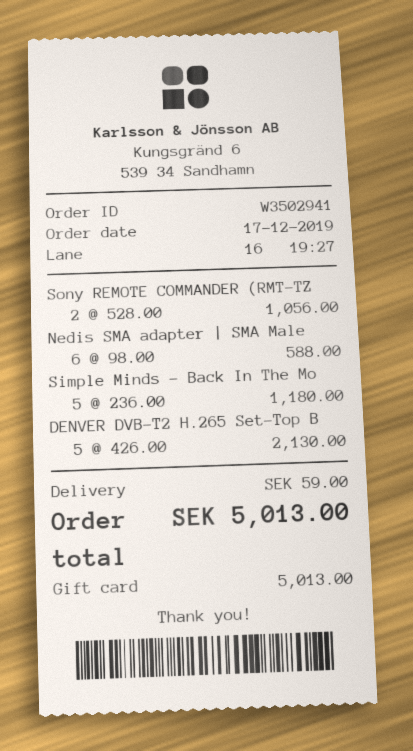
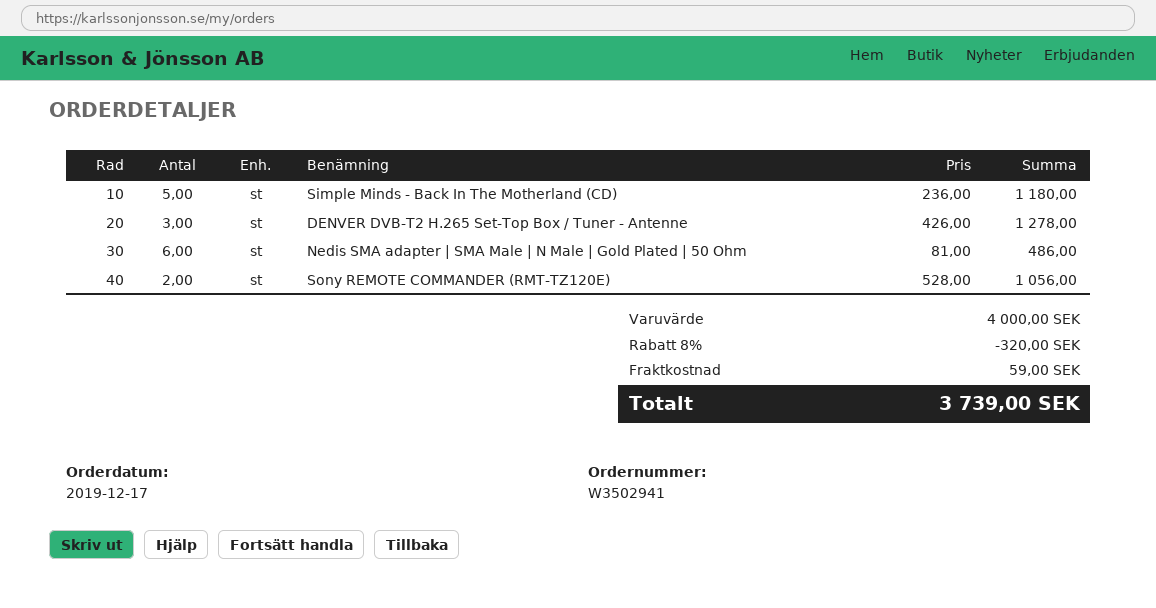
Nedis SMA adapter | SMA Male: 6 x 98.00 = 588.00 -> 6 x 81.00 = 486.00
DENVER DVB-T2 H.265 Set-Top B: 5 x 426.00 = 2130.00 -> 3 x 426.00 = 1278.00
discount: none -> 8% = 320.00
total: 5013.00 -> 3739.00

